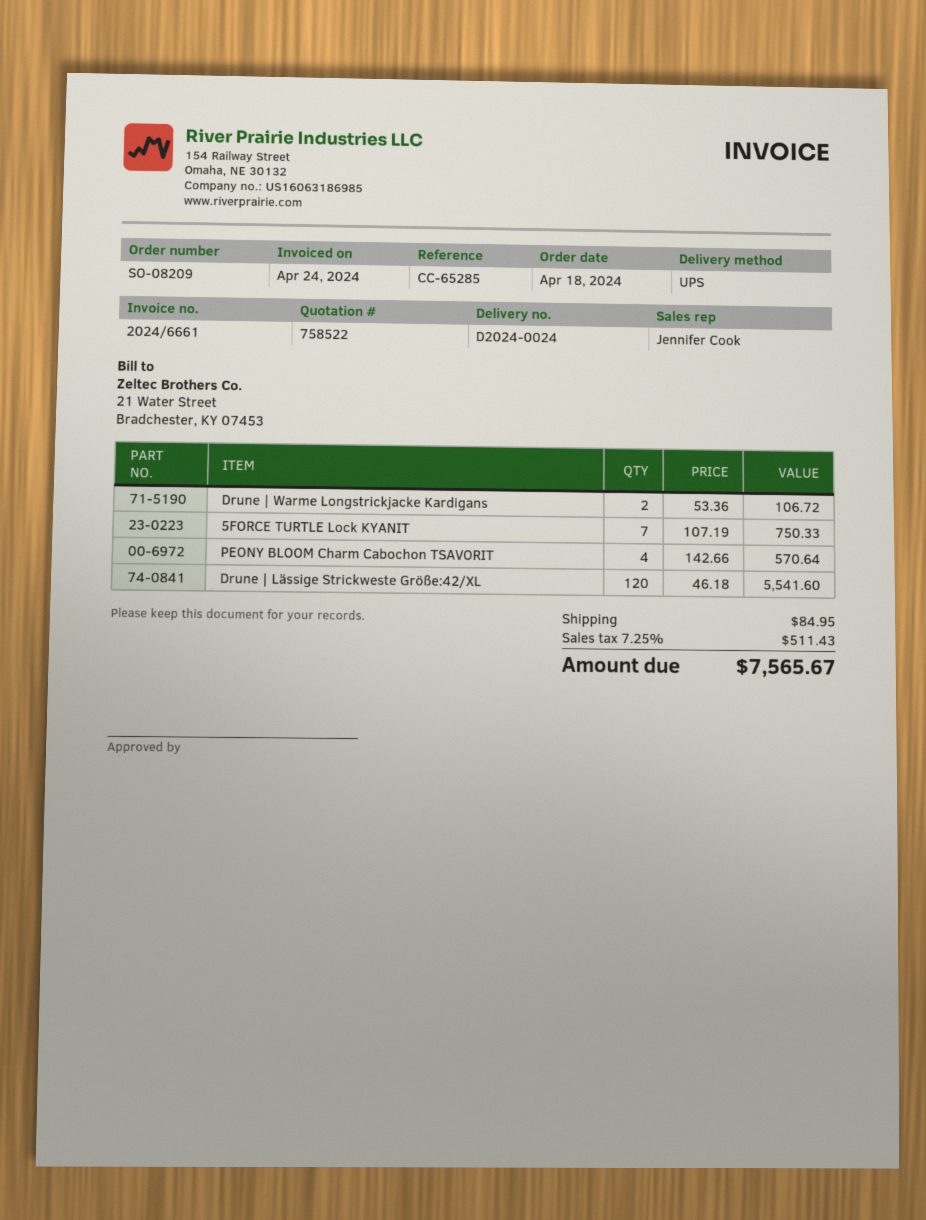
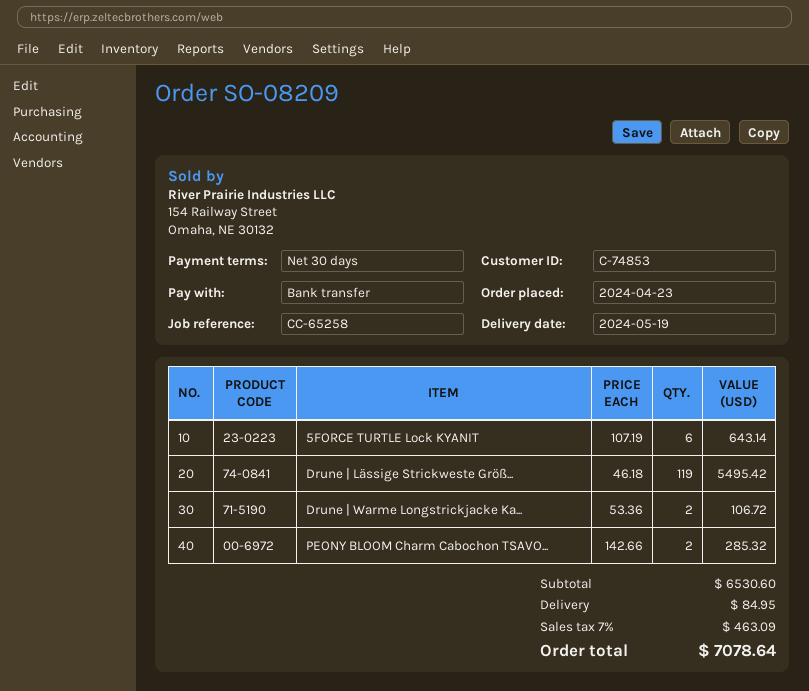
order date: 2024-04-18 -> 2024-04-23
reference: CC-65285 -> CC-65258
5FORCE TURTLE Lock KYANIT: 7 x 107.19 = 750.33 -> 6 x 107.19 = 643.14
PEONY BLOOM Charm Cabochon TSAVORIT: 4 x 142.66 = 570.64 -> 2 x 142.66 = 285.32
Drune | Lässige Strickweste Größe:42/XL: 120 x 46.18 = 5541.60 -> 119 x 46.18 = 5495.42
tax: 7.25% = 511.43 -> 7% = 463.09
total: 7565.67 -> 7078.64

